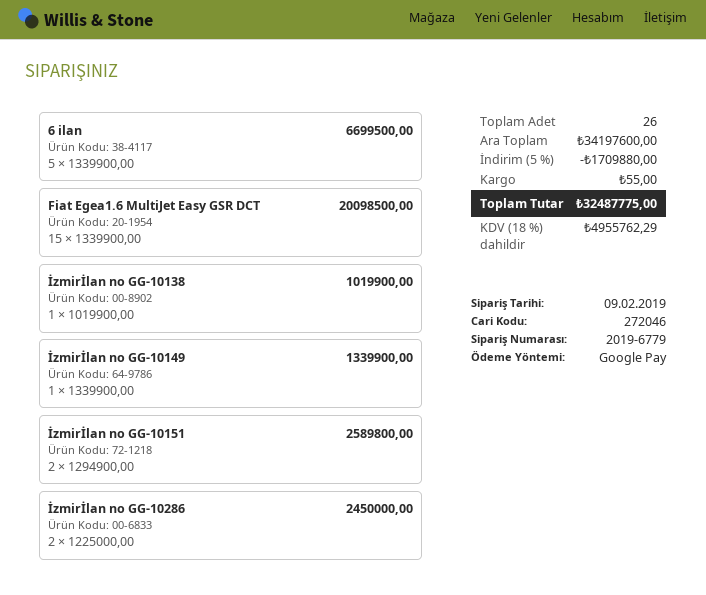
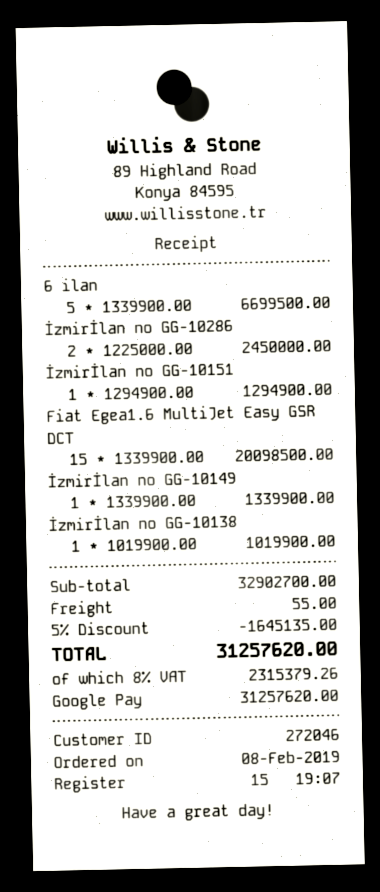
order date: 2019-02-09 -> 2019-02-08
İzmirİlan no GG-10151: 2 x 1294900.00 = 2589800.00 -> 1 x 1294900.00 = 1294900.00
subtotal: 34197600.00 -> 32902700.00
discount: 5% = 1709880.00 -> 5% = 1645135.00
tax: 18% = 4955762.29 -> 8% = 2315379.26
total: 32487775.00 -> 31257620.00

